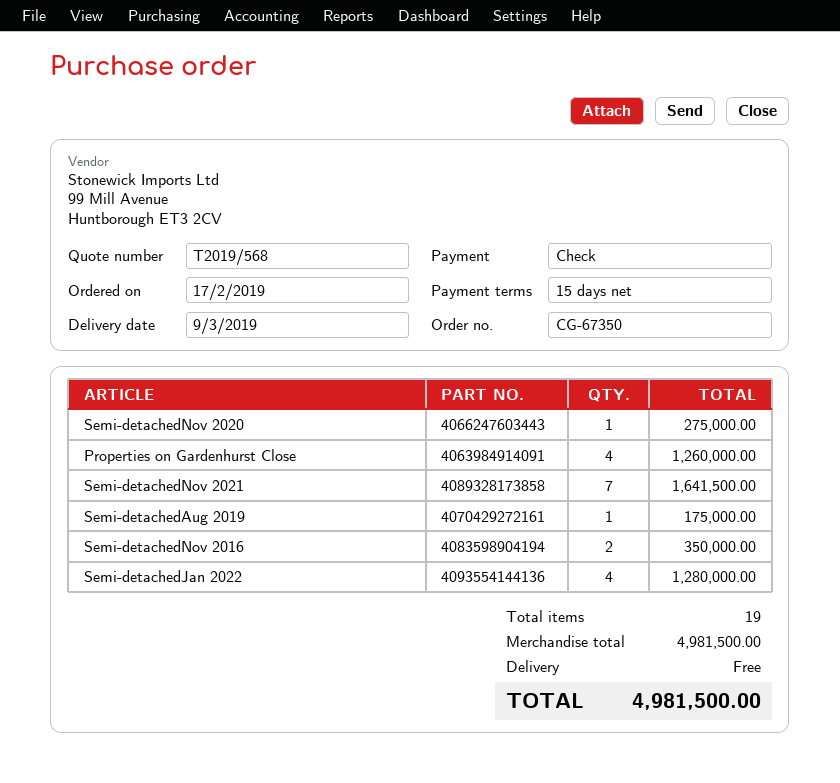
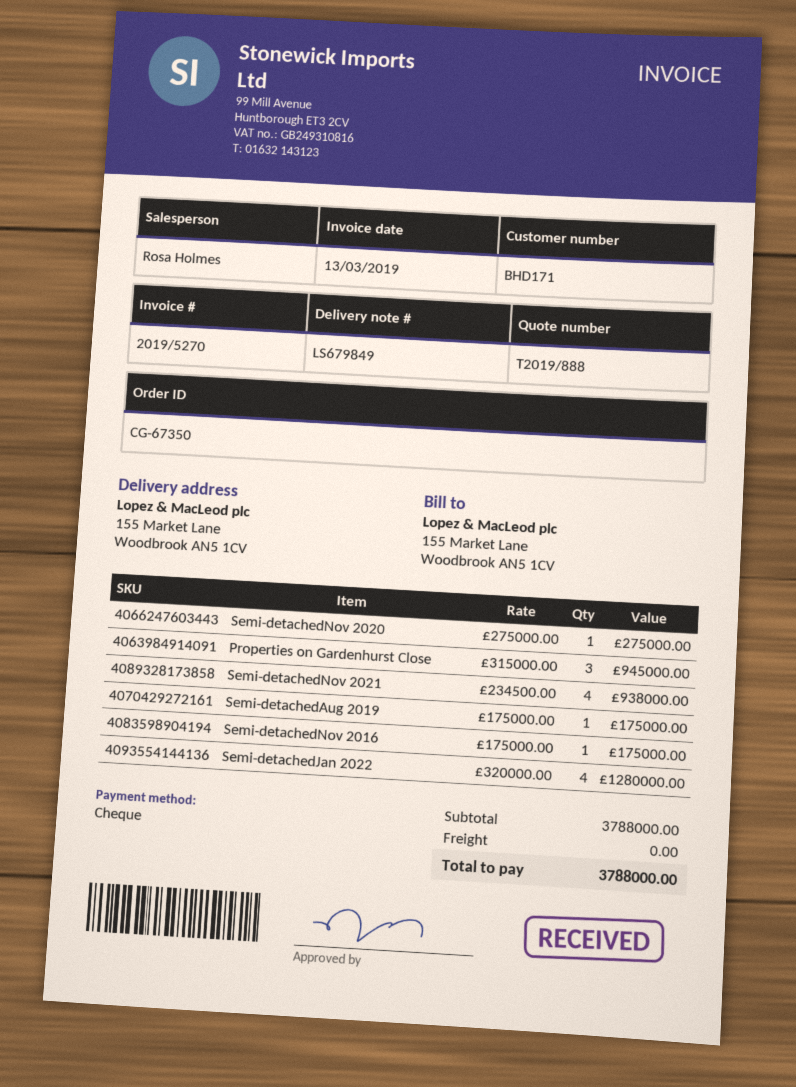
quote number: T2019/568 -> T2019/888
Properties on Gardenhurst Close: 4 for 1260000.00 -> 3 for 945000.00
Semi-detachedNov 2021: 7 for 1641500.00 -> 4 for 938000.00
Semi-detachedNov 2016: 2 for 350000.00 -> 1 for 175000.00
subtotal: 4981500.00 -> 3788000.00
total: 4981500.00 -> 3788000.00

